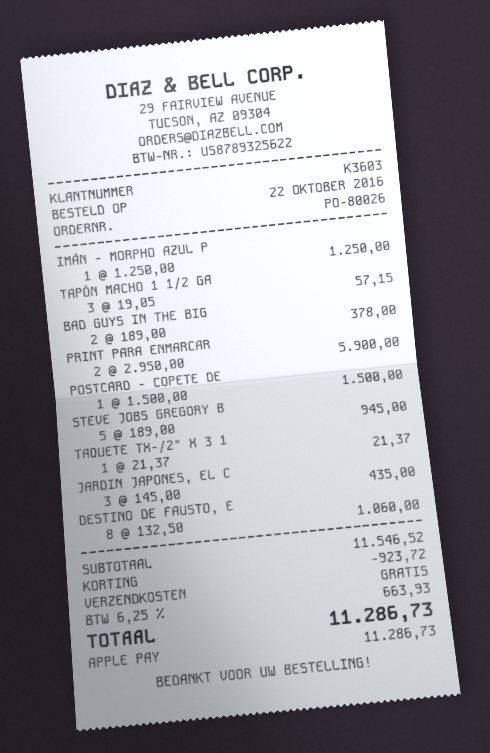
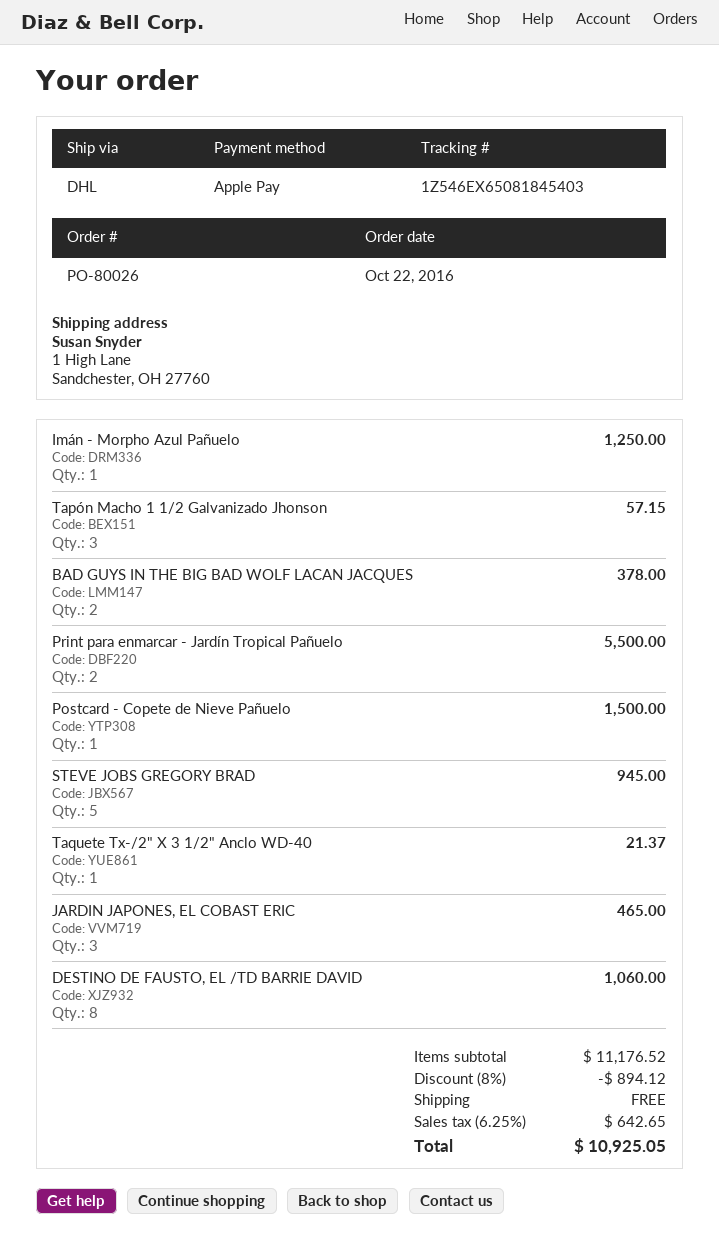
PRINT PARA ENMARCAR: 2 for 5900.00 -> 2 for 5500.00
JARDIN JAPONES, EL C: 3 for 435.00 -> 3 for 465.00
subtotal: 11546.52 -> 11176.52
discount: 923.72 -> 894.12
tax: 6.25% = 663.93 -> 6.25% = 642.65
total: 11286.73 -> 10925.05

